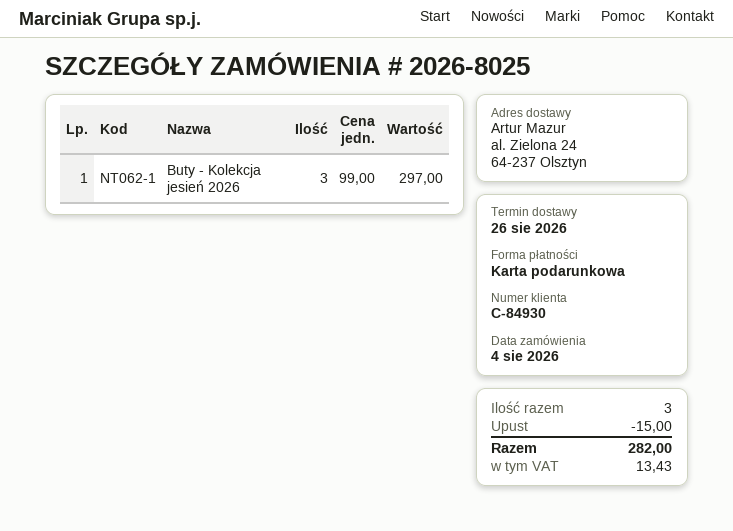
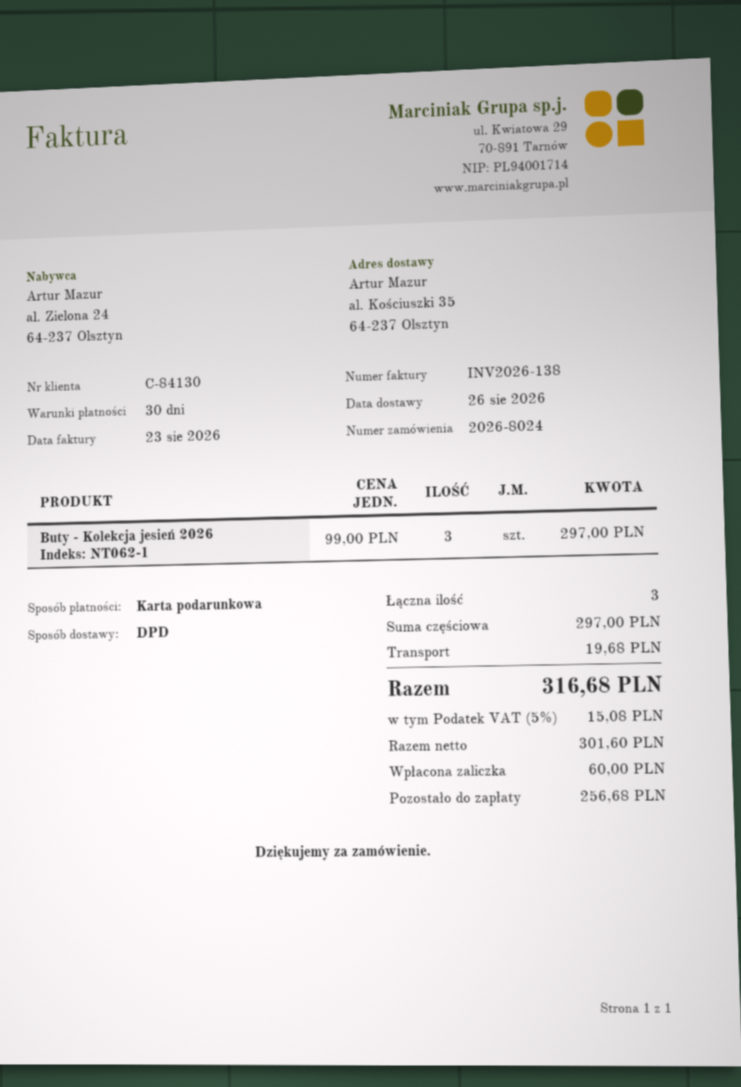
order number: 2026-8025 -> 2026-8024
customer number: C-84930 -> C-84130
ship to: al. Zielona 24, 64-237 Olsztyn -> al. Kościuszki 35, 64-237 Olsztyn
discount: 15.00 -> none
shipping: none -> 19.68
tax: 13.43 -> 15.08
total: 282.00 -> 316.68

